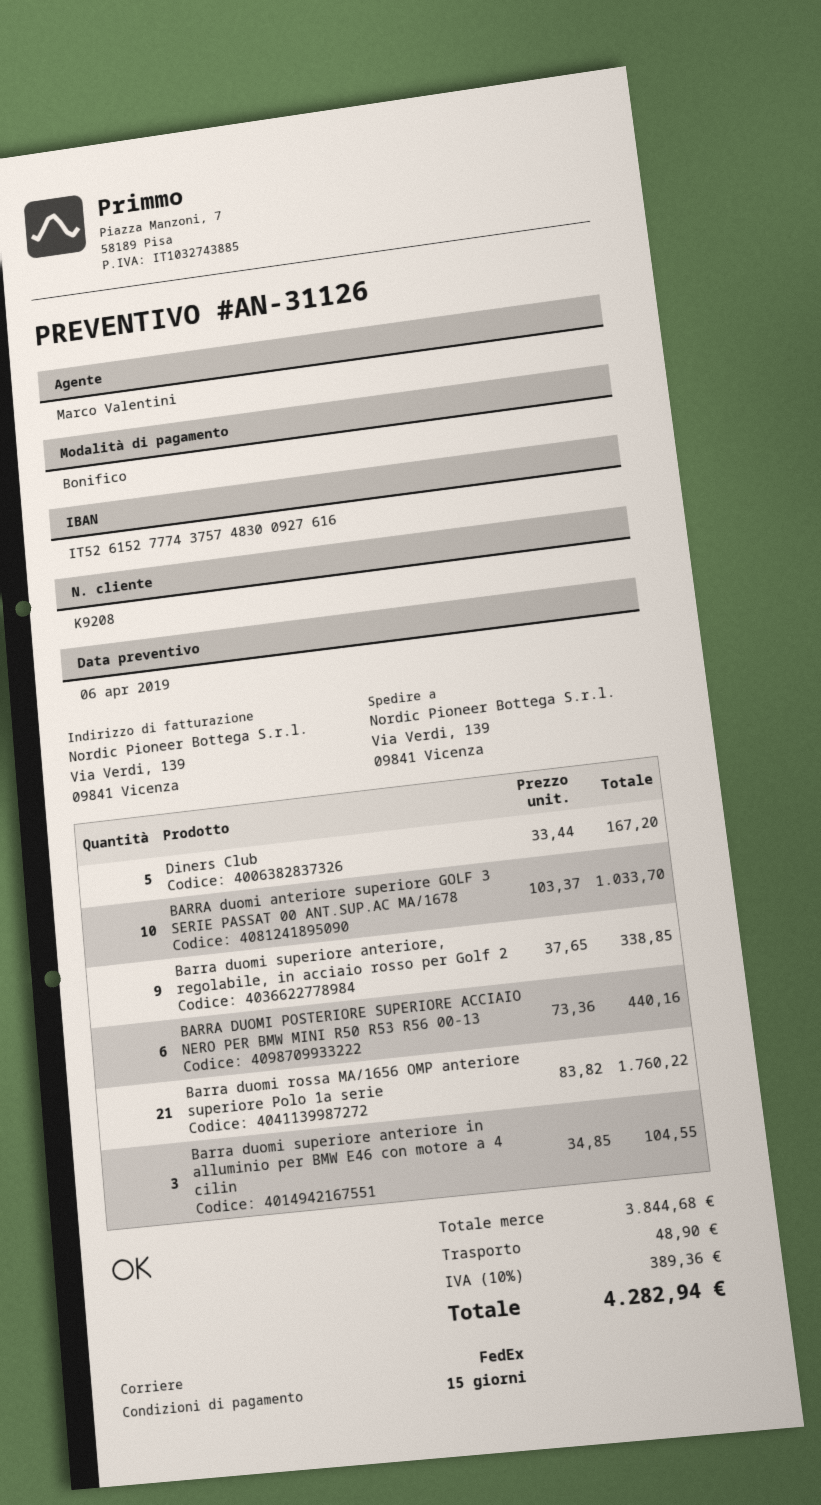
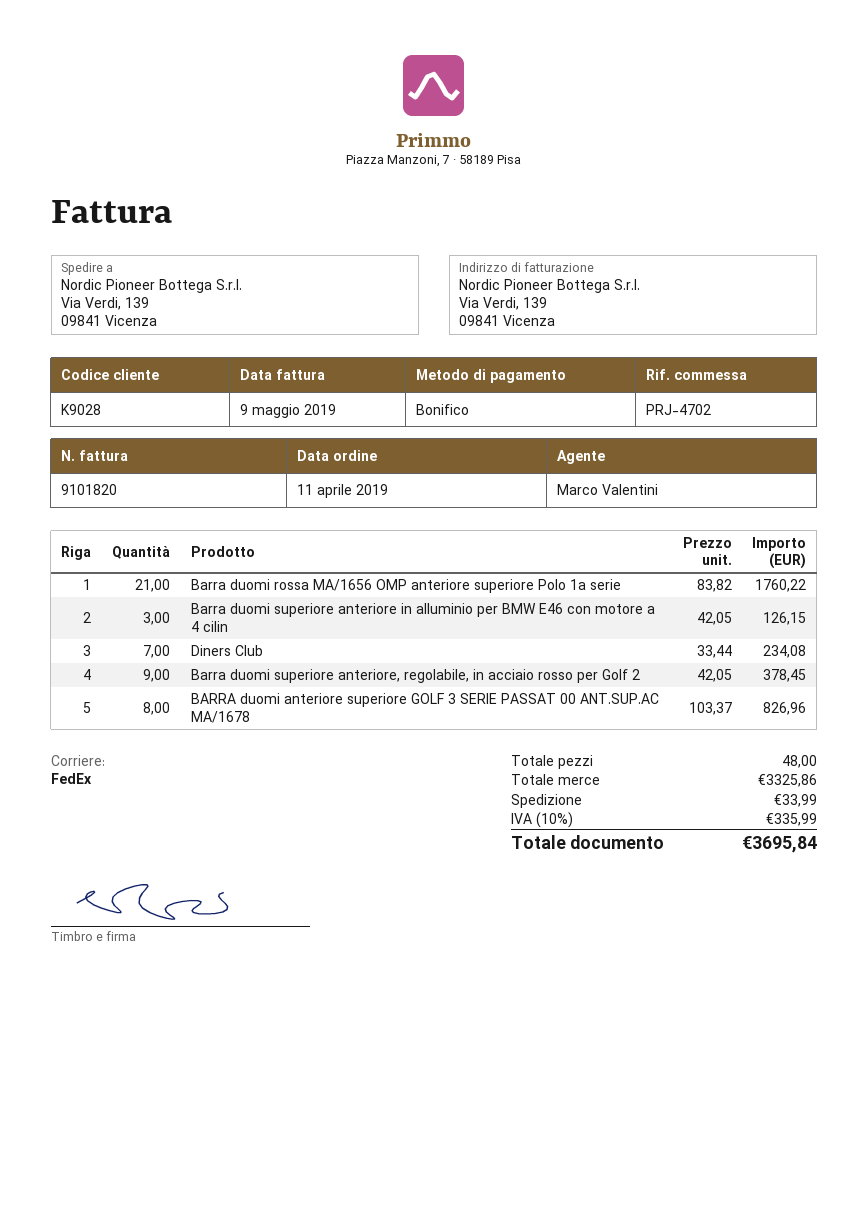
customer number: K9208 -> K9028
Diners Club: 5 x 33.44 = 167.20 -> 7 x 33.44 = 234.08
BARRA duomi anteriore superiore GOLF 3 SERIE PASSAT 00 ANT.SUP.AC MA/1678: 10 x 103.37 = 1033.70 -> 8 x 103.37 = 826.96
Barra duomi superiore anteriore, regolabile, in acciaio rosso per Golf 2: 9 x 37.65 = 338.85 -> 9 x 42.05 = 378.45
BARRA DUOMI POSTERIORE SUPERIORE ACCIAIO NERO PER BMW MINI R50 R53 R56 00-13: 6 x 73.36 = 440.16 -> none
Barra duomi superiore anteriore in alluminio per BMW E46 con motore a 4 cilin: 3 x 34.85 = 104.55 -> 3 x 42.05 = 126.15
subtotal: 3844.68 -> 3325.86
shipping: 48.90 -> 33.99
tax: 10% = 389.36 -> 10% = 335.99
total: 4282.94 -> 3695.84

